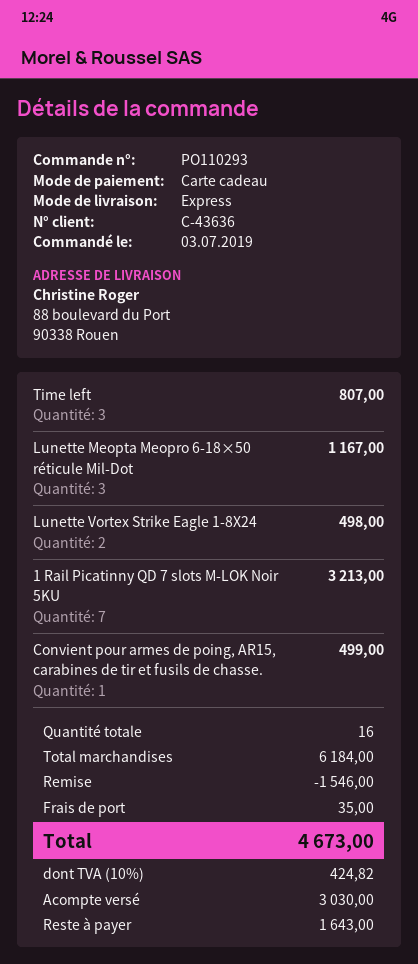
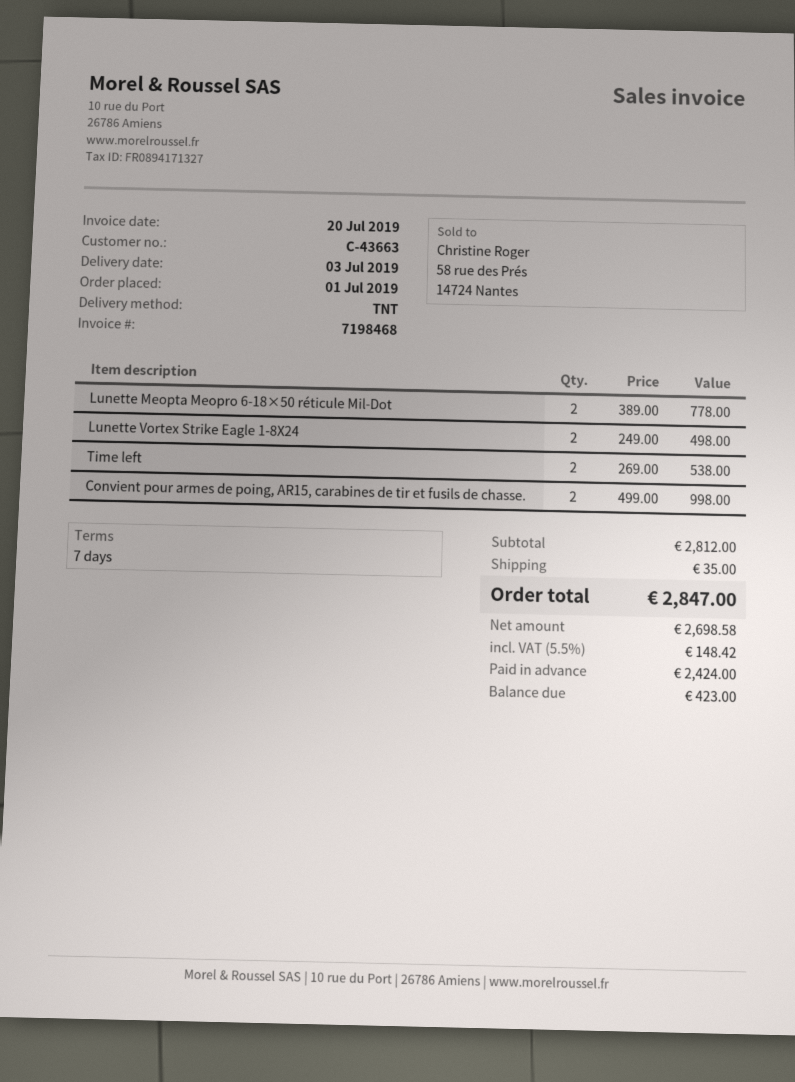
order date: 2019-07-03 -> 2019-07-01
customer number: C-43636 -> C-43663
shipping method: express -> TNT
Time left: 3 for 807.00 -> 2 for 538.00
Lunette Meopta Meopro 6-18×50 réticule Mil-Dot: 3 for 1167.00 -> 2 for 778.00
1 Rail Picatinny QD 7 slots M-LOK Noir 5KU: 7 for 3213.00 -> none
Convient pour armes de poing, AR15, carabines de tir et fusils de chasse.: 1 for 499.00 -> 2 for 998.00
subtotal: 6184.00 -> 2812.00
discount: 1546.00 -> none
tax: 10% = 424.82 -> 5.5% = 148.42
total: 4673.00 -> 2847.00
deposit: 3030.00 -> 2424.00
balance: 1643.00 -> 423.00

